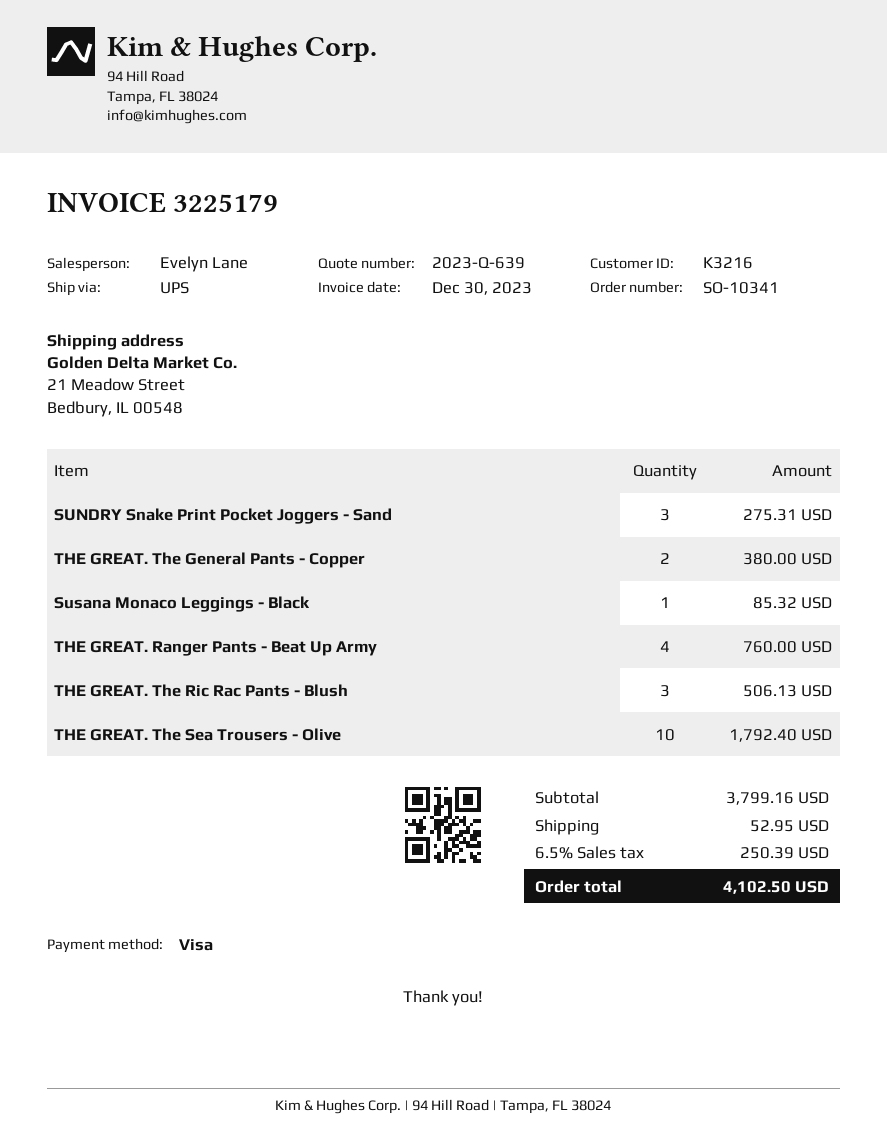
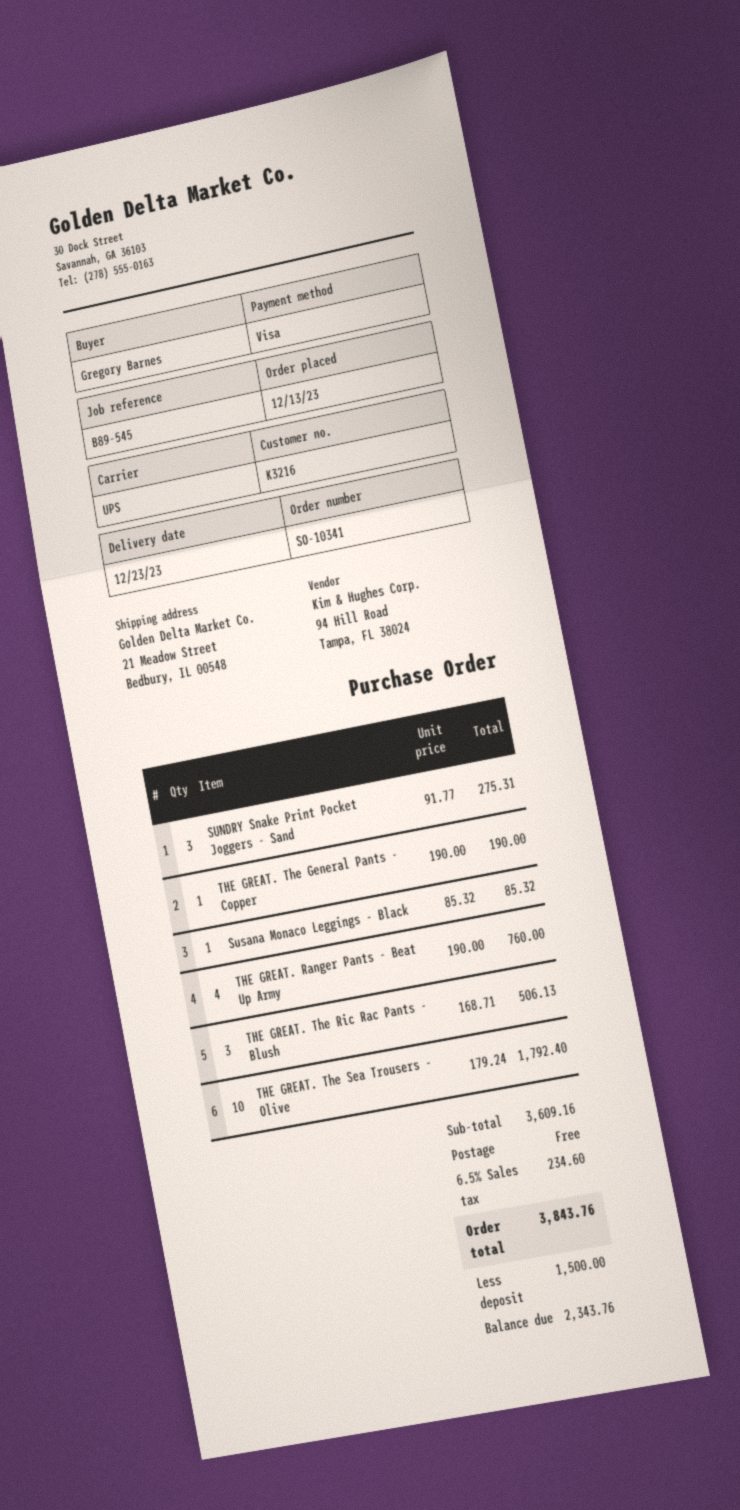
THE GREAT. The General Pants - Copper: 2 for 380.00 -> 1 for 190.00
subtotal: 3799.16 -> 3609.16
shipping: 52.95 -> 0.00
tax: 6.5% = 250.39 -> 6.5% = 234.60
total: 4102.50 -> 3843.76

